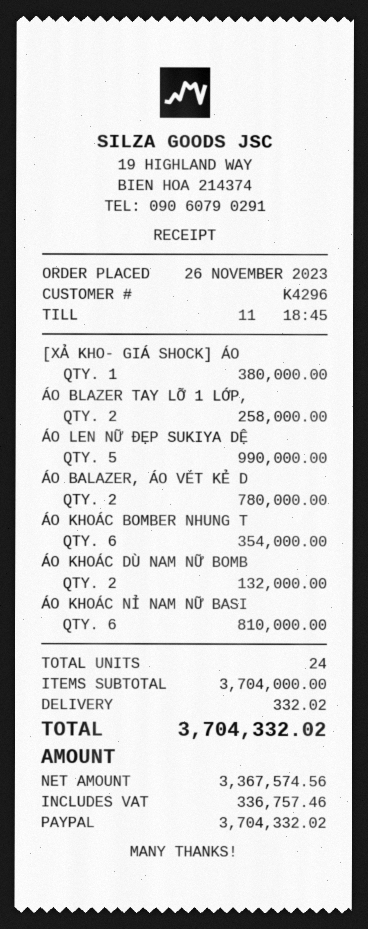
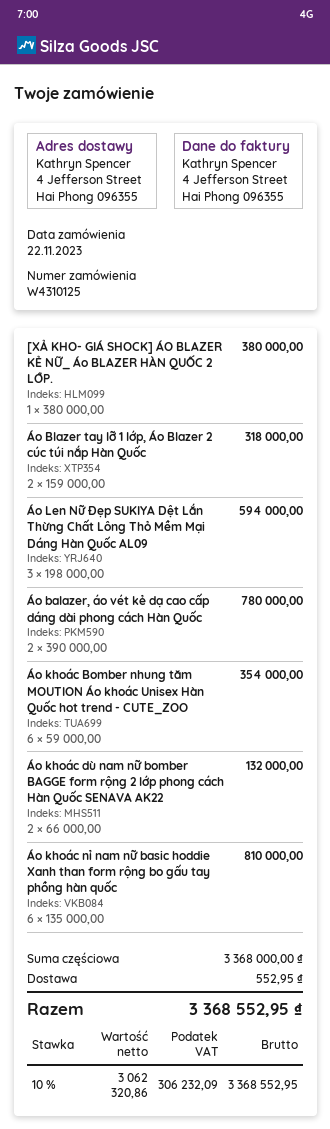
order date: 2023-11-26 -> 2023-11-22
ÁO BLAZER TAY LỠ 1 LỚP,: 2 for 258000.00 -> 2 for 318000.00
ÁO LEN NỮ ĐẸP SUKIYA DỆ: 5 for 990000.00 -> 3 for 594000.00
subtotal: 3704000.00 -> 3368000.00
shipping: 332.02 -> 552.95
net: 3367574.56 -> 3062320.86
tax: 336757.46 -> 306232.09
total: 3704332.02 -> 3368552.95

